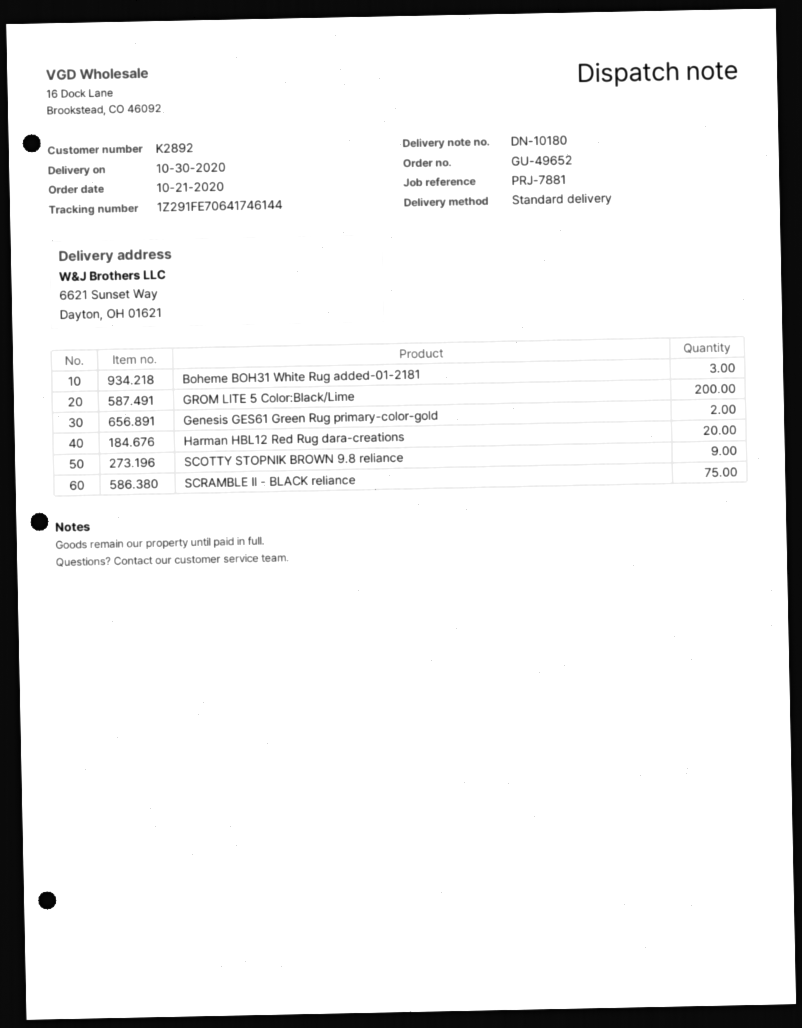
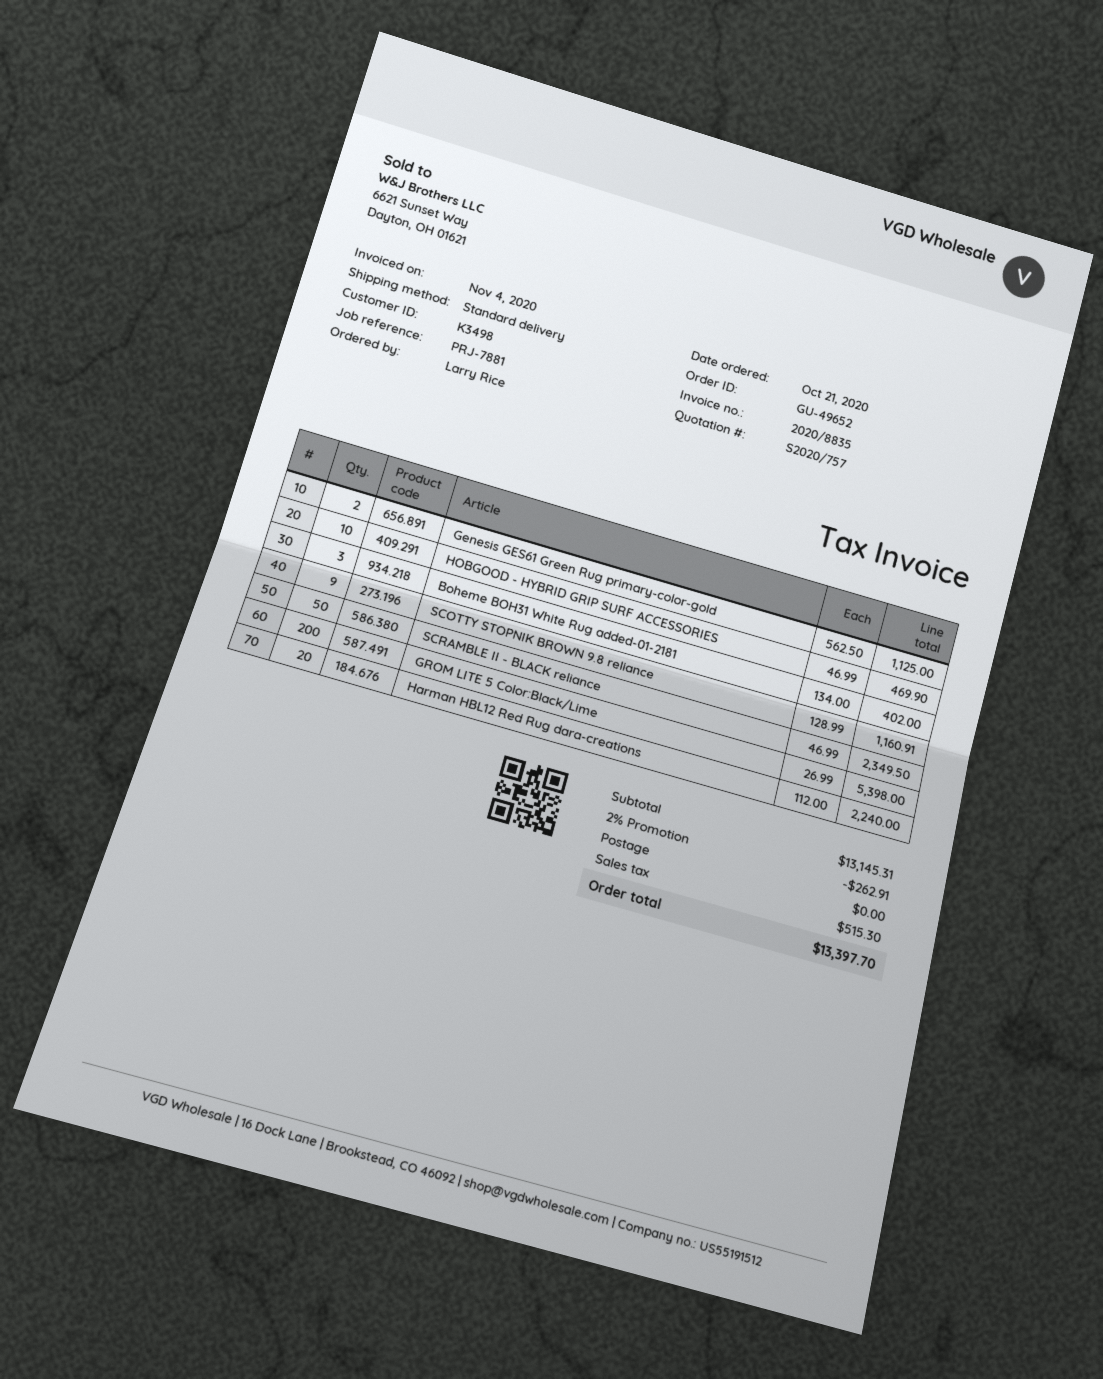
customer number: K2892 -> K3498
SCRAMBLE II - BLACK reliance: 75 -> 50
HOBGOOD - HYBRID GRIP SURF ACCESSORIES: none -> 10

